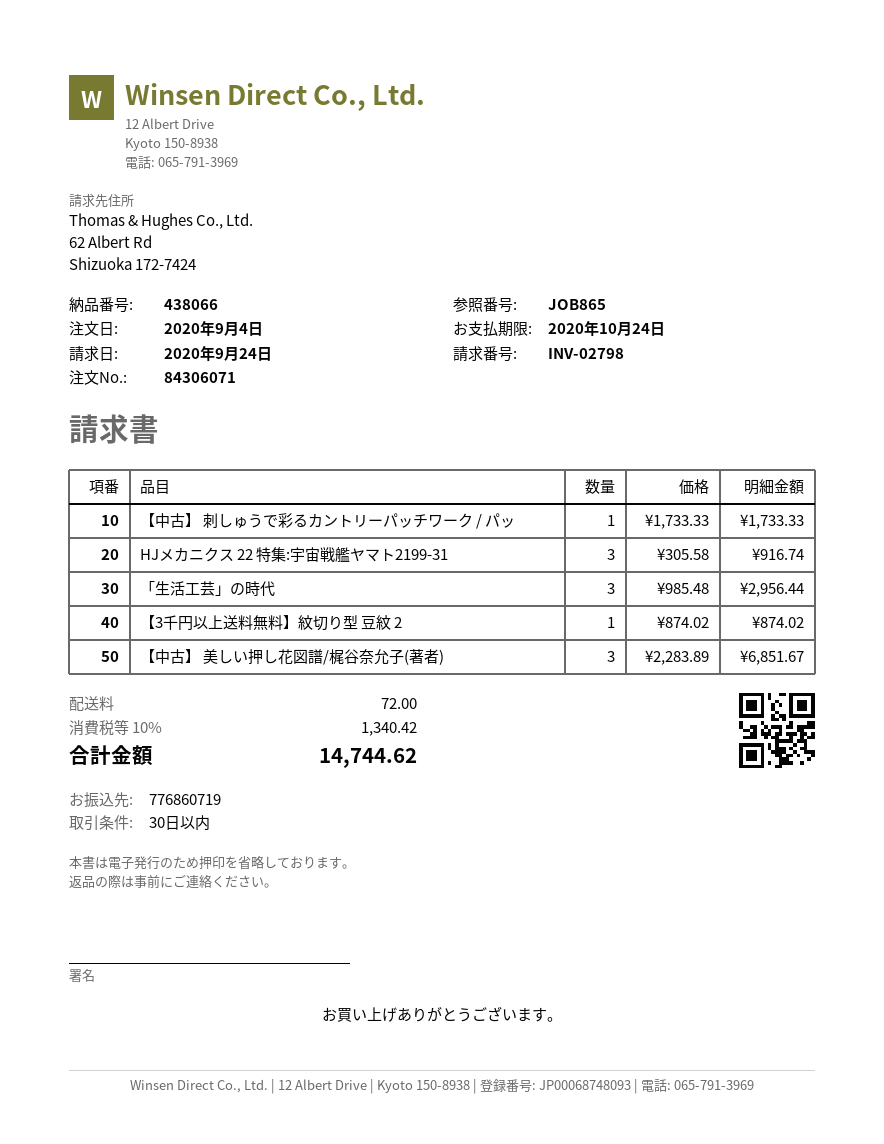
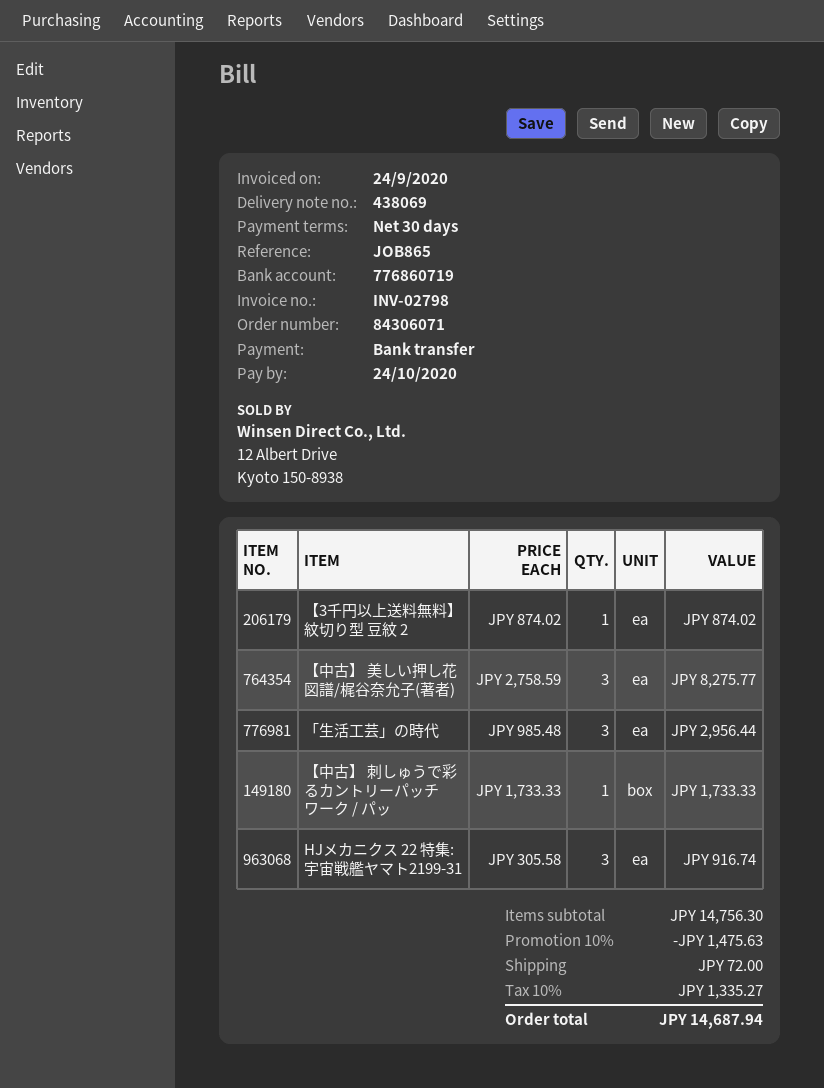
delivery note number: 438066 -> 438069
【中古】 美しい押し花図譜/梶谷奈允子(著者): 3 x 2283.89 = 6851.67 -> 3 x 2758.59 = 8275.77
discount: none -> 10% = 1475.63
tax: 10% = 1340.42 -> 10% = 1335.27
total: 14744.62 -> 14687.94

